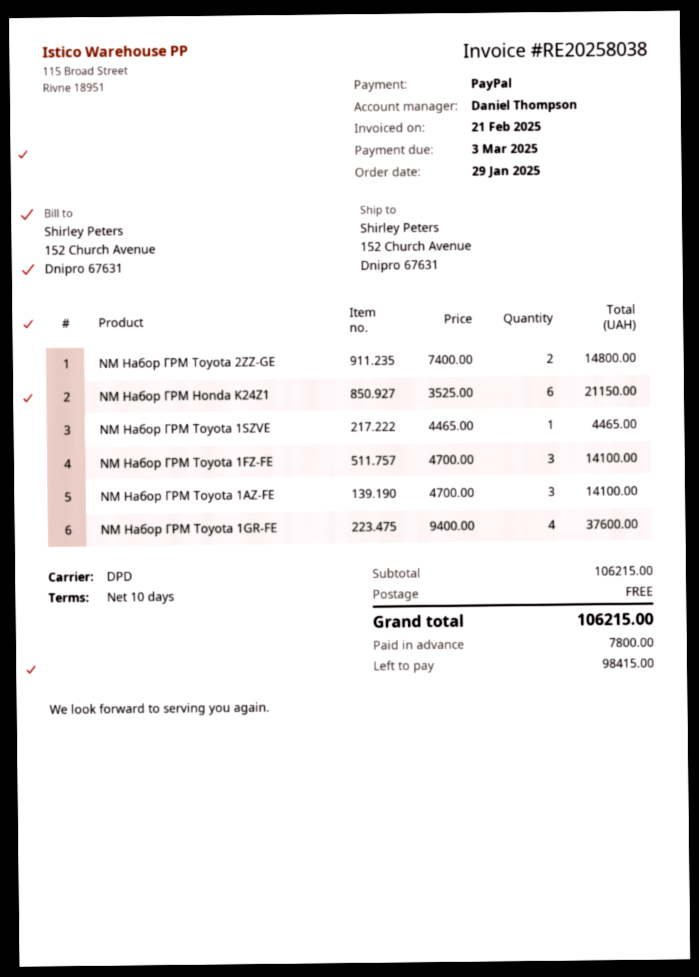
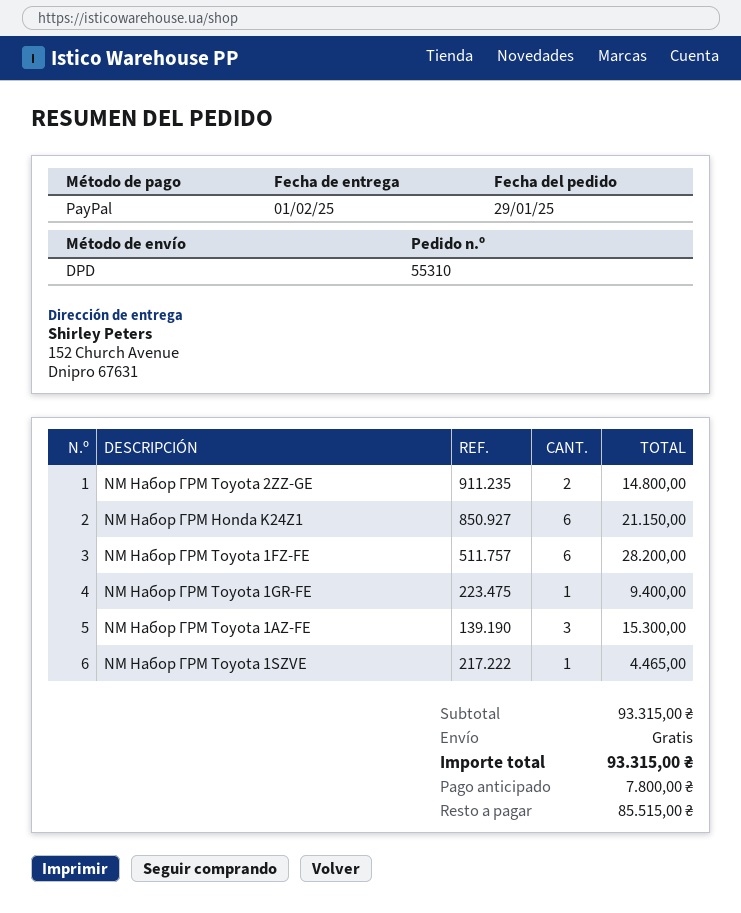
NM Набор ГРМ Toyota 1FZ-FE: 3 for 14100.00 -> 6 for 28200.00
NM Набор ГРМ Toyota 1AZ-FE: 3 for 14100.00 -> 3 for 15300.00
NM Набор ГРМ Toyota 1GR-FE: 4 for 37600.00 -> 1 for 9400.00
subtotal: 106215.00 -> 93315.00
total: 106215.00 -> 93315.00
balance: 98415.00 -> 85515.00

